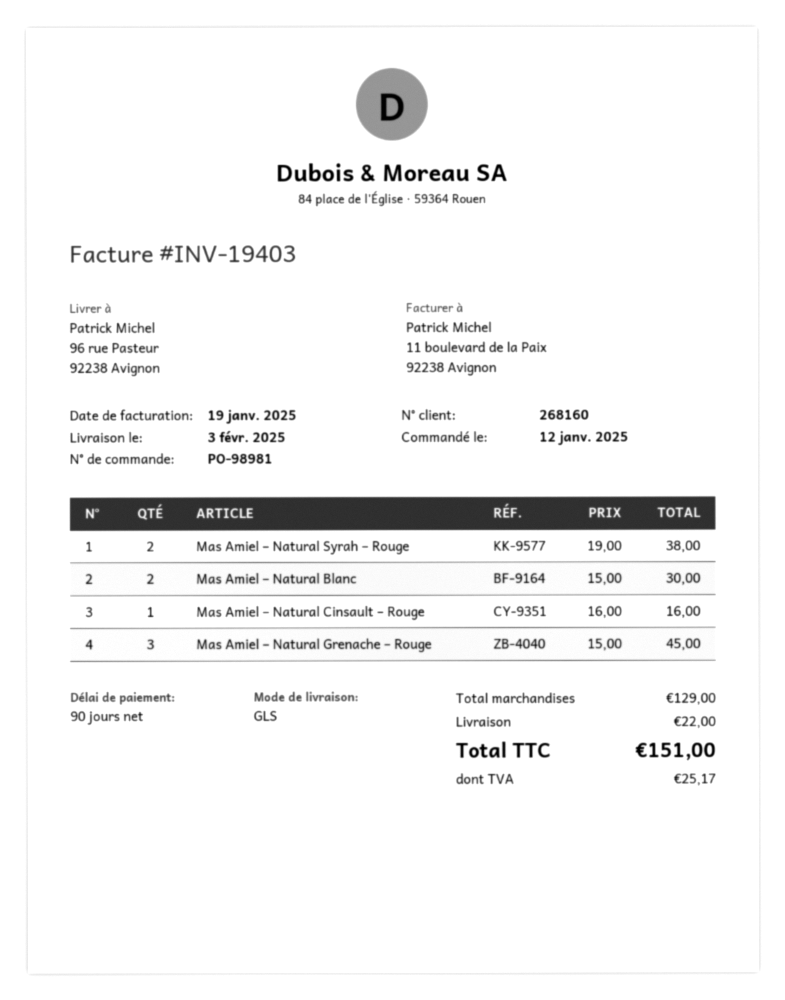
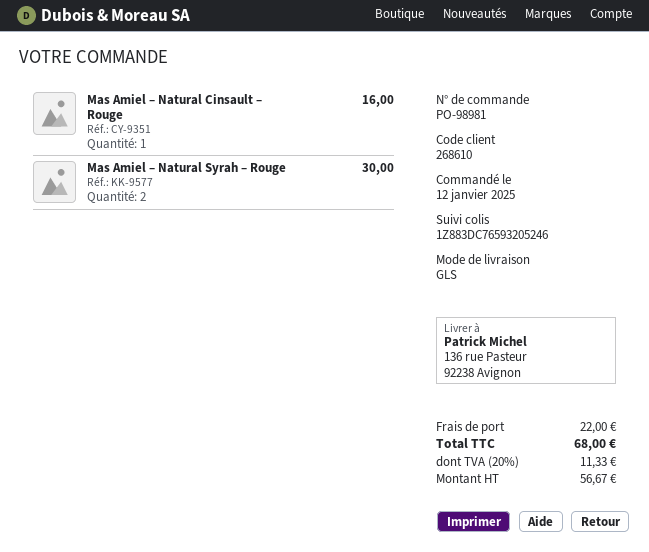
customer number: 268160 -> 268610
ship to: 96 rue Pasteur, 92238 Avignon -> 136 rue Pasteur, 92238 Avignon
Mas Amiel – Natural Syrah – Rouge: 2 for 38.00 -> 2 for 30.00
Mas Amiel – Natural Blanc: 2 for 30.00 -> none
Mas Amiel – Natural Grenache – Rouge: 3 for 45.00 -> none
tax: 25.17 -> 11.33
total: 151.00 -> 68.00

